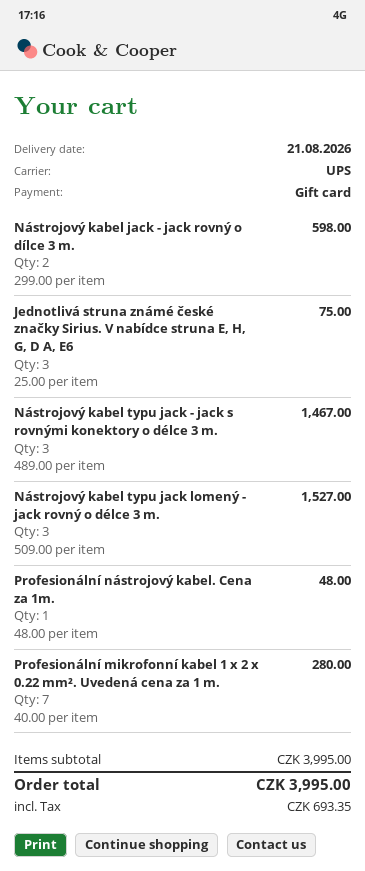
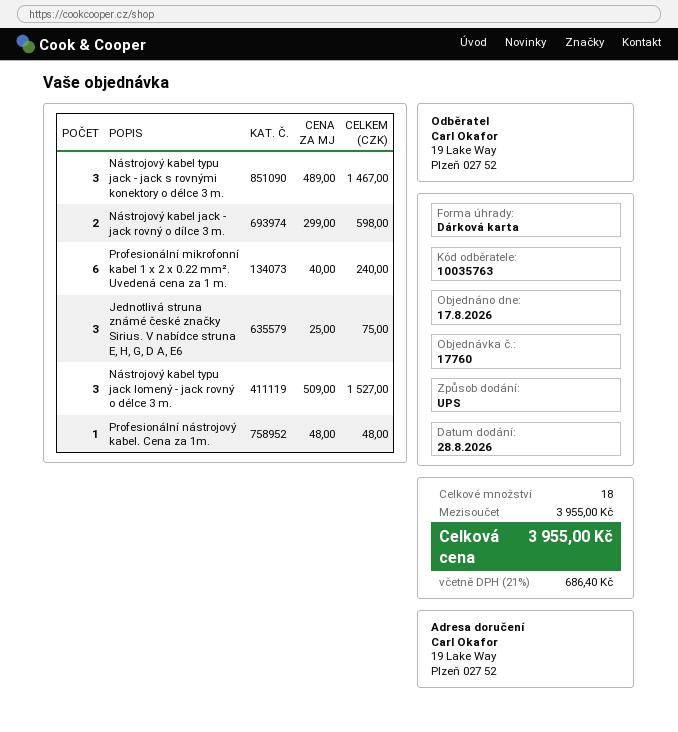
delivery date: 2026-08-21 -> 2026-08-28
Profesionální mikrofonní kabel 1 x 2 x 0.22 mm². Uvedená cena za 1 m.: 7 x 40.00 = 280.00 -> 6 x 40.00 = 240.00
subtotal: 3995.00 -> 3955.00
tax: 693.35 -> 686.40
total: 3995.00 -> 3955.00

